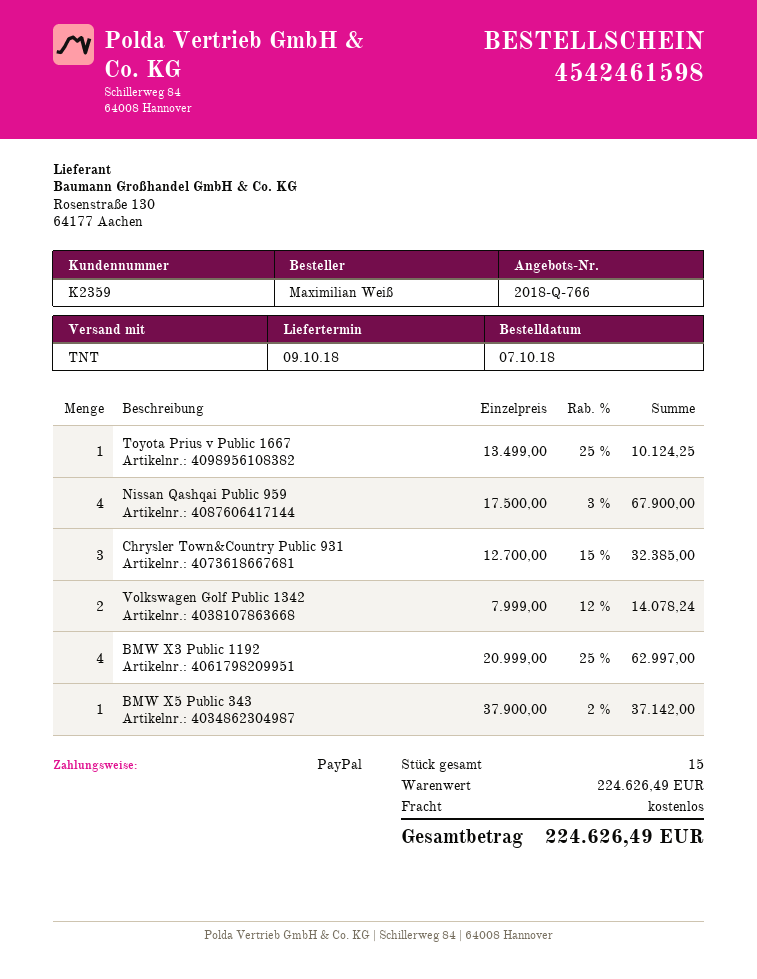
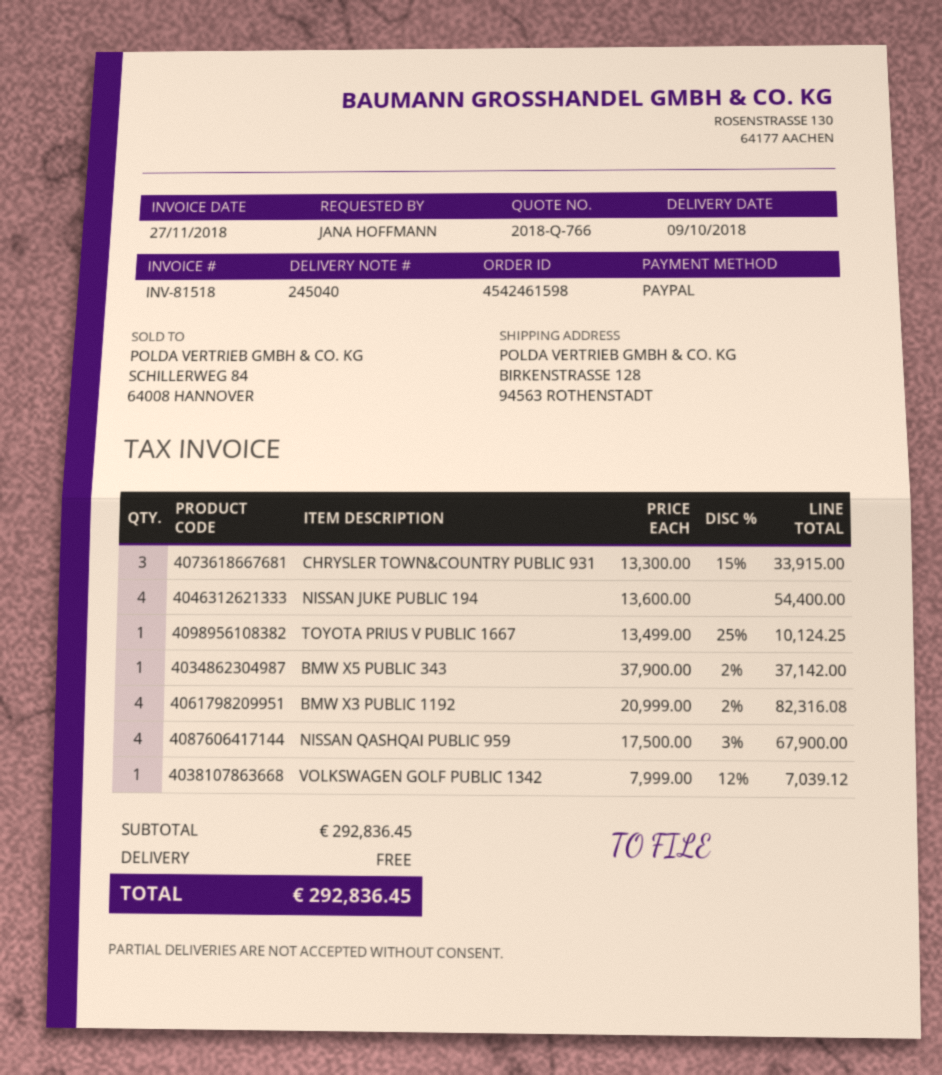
ordered by: Maximilian Weiß -> JANA HOFFMANN
Chrysler Town&Country Public 931: 3 x 12700.00 - 15% = 32385.00 -> 3 x 13300.00 - 15% = 33915.00
Volkswagen Golf Public 1342: 2 x 7999.00 - 12% = 14078.24 -> 1 x 7999.00 - 12% = 7039.12
BMW X3 Public 1192: 4 x 20999.00 - 25% = 62997.00 -> 4 x 20999.00 - 2% = 82316.08
NISSAN JUKE PUBLIC 194: none -> 4 x 13600.00 = 54400.00
subtotal: 224626.49 -> 292836.45
total: 224626.49 -> 292836.45

